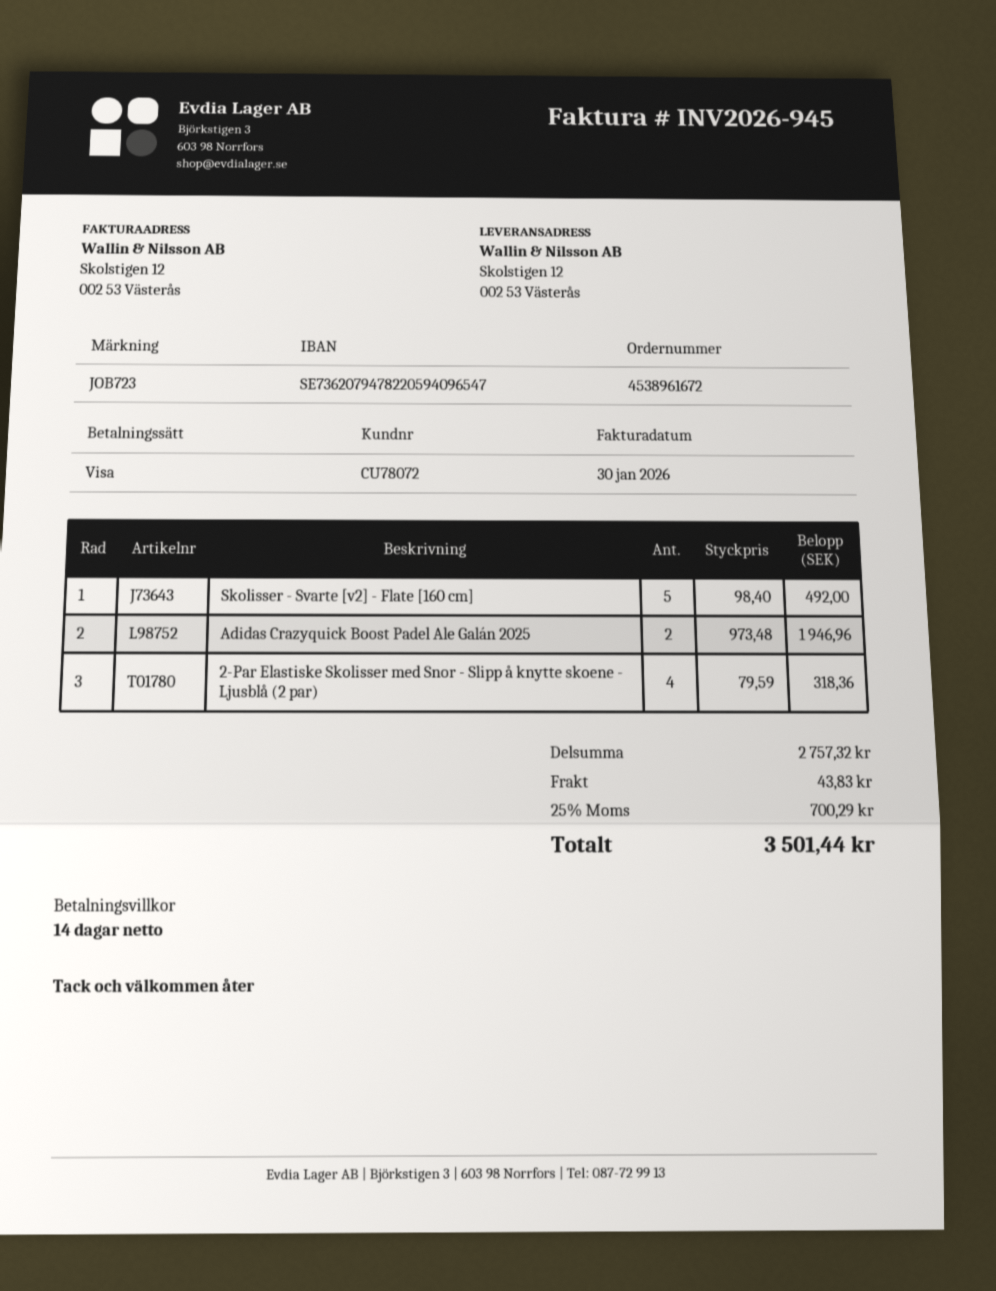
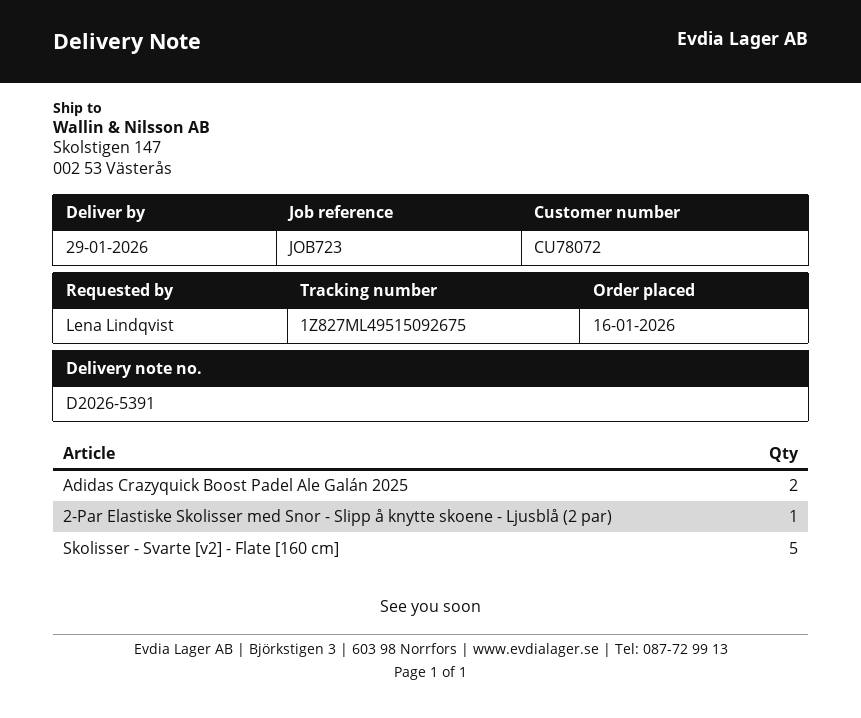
ship to: Skolstigen 12, 002 53 Västerås -> Skolstigen 147, 002 53 Västerås
2-Par Elastiske Skolisser med Snor - Slipp å knytte skoene - Ljusblå (2 par): 4 -> 1

